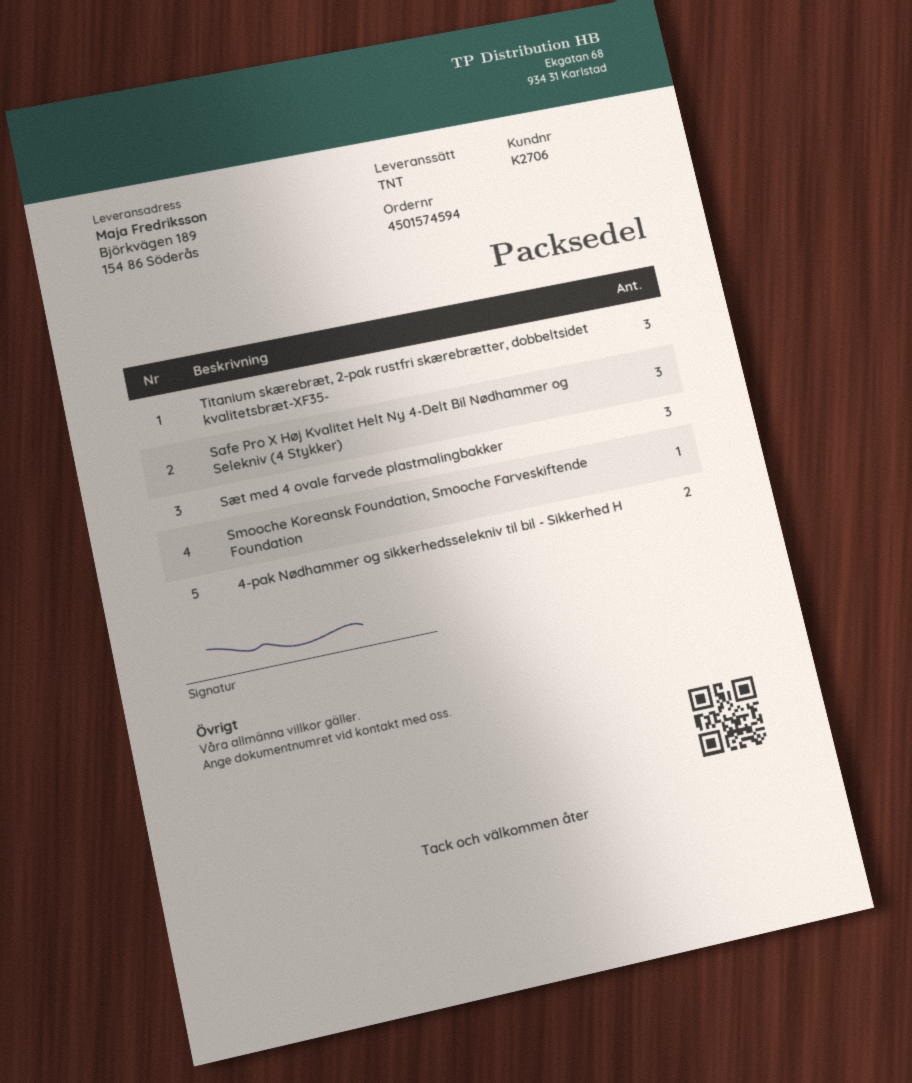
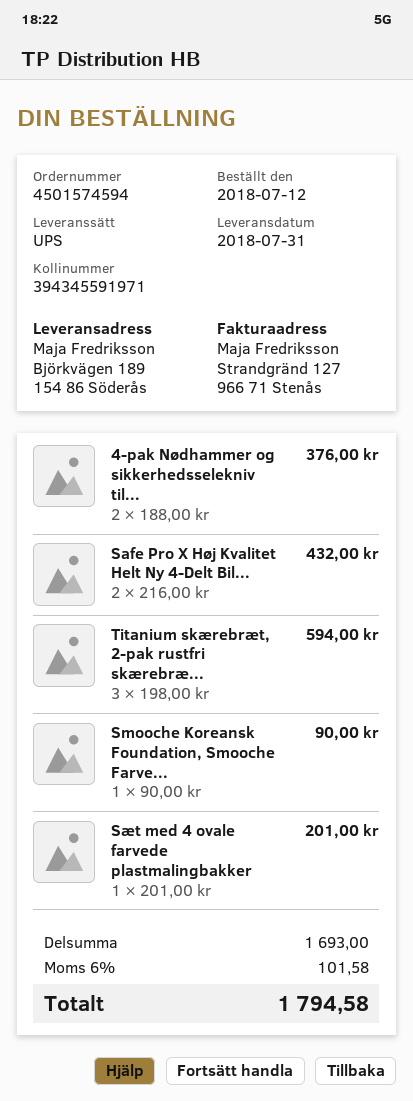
shipping method: TNT -> UPS
Safe Pro X Høj Kvalitet Helt Ny 4-Delt Bil Nødhammer og Selekniv (4 Stykker): 3 -> 2
Sæt med 4 ovale farvede plastmalingbakker: 3 -> 1

